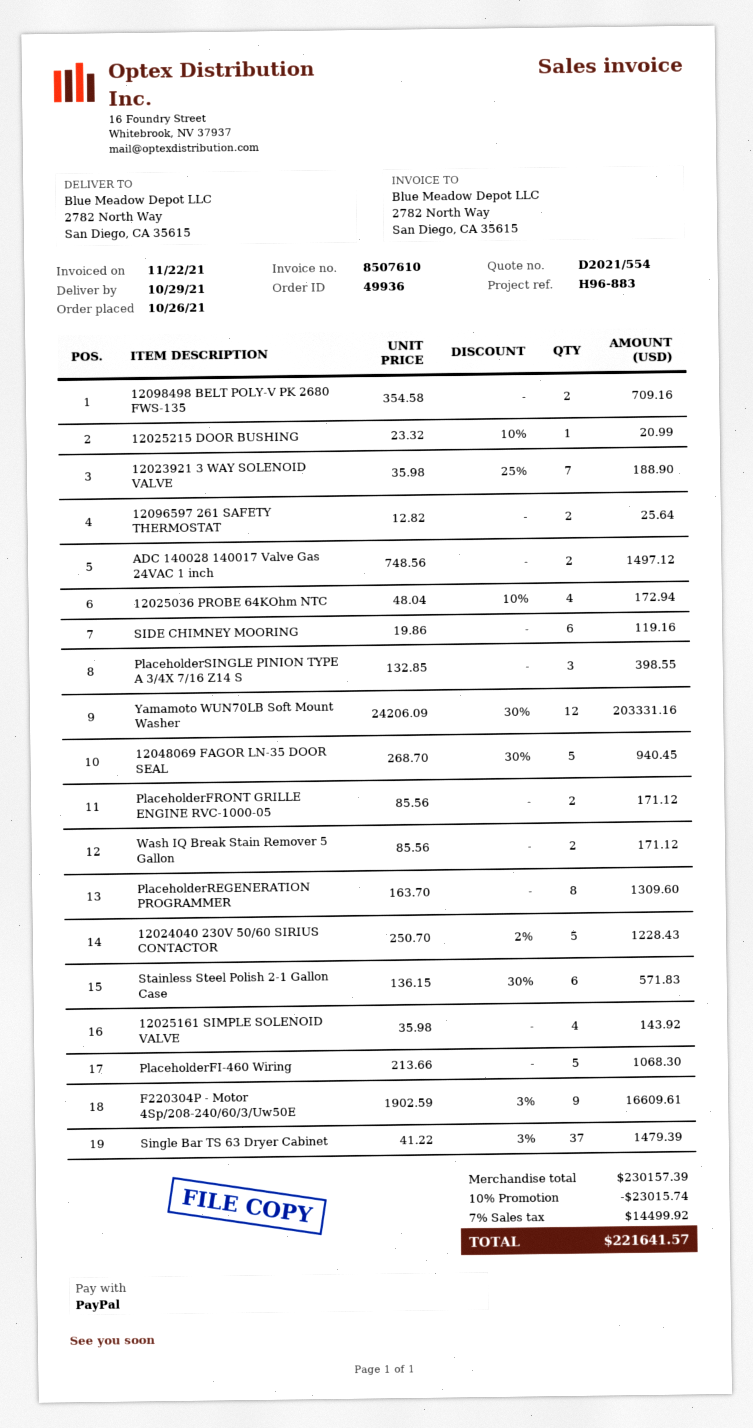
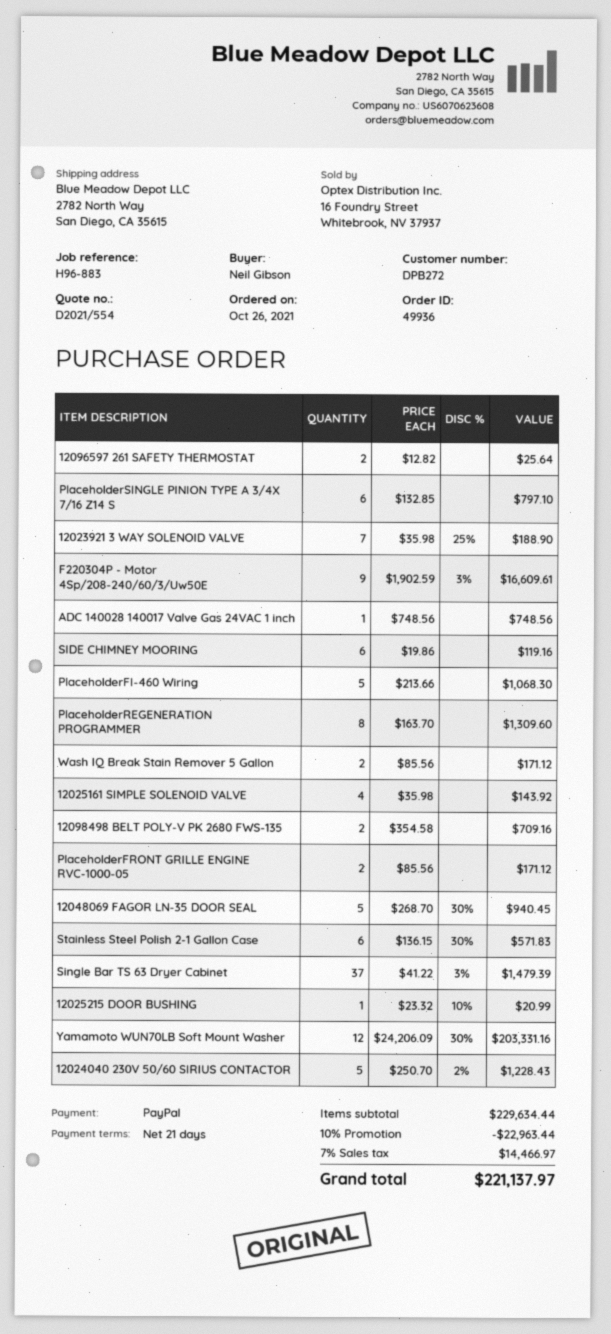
ADC 140028 140017 Valve Gas 24VAC 1 inch: 2 x 748.56 = 1497.12 -> 1 x 748.56 = 748.56
12025036 PROBE 64KOhm NTC: 4 x 48.04 - 10% = 172.94 -> none
PlaceholderSINGLE PINION TYPE A 3/4X 7/16 Z14 S: 3 x 132.85 = 398.55 -> 6 x 132.85 = 797.10
subtotal: 230157.39 -> 229634.44
discount: 10% = 23015.74 -> 10% = 22963.44
tax: 7% = 14499.92 -> 7% = 14466.97
total: 221641.57 -> 221137.97

